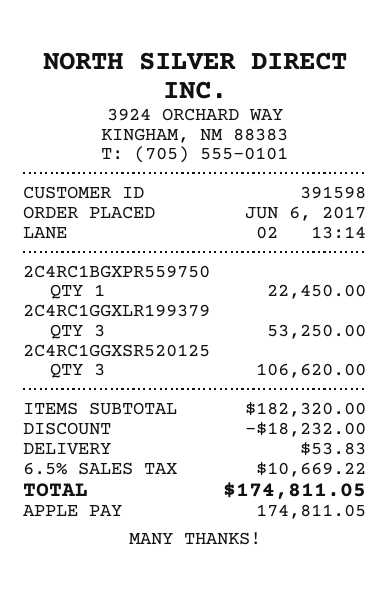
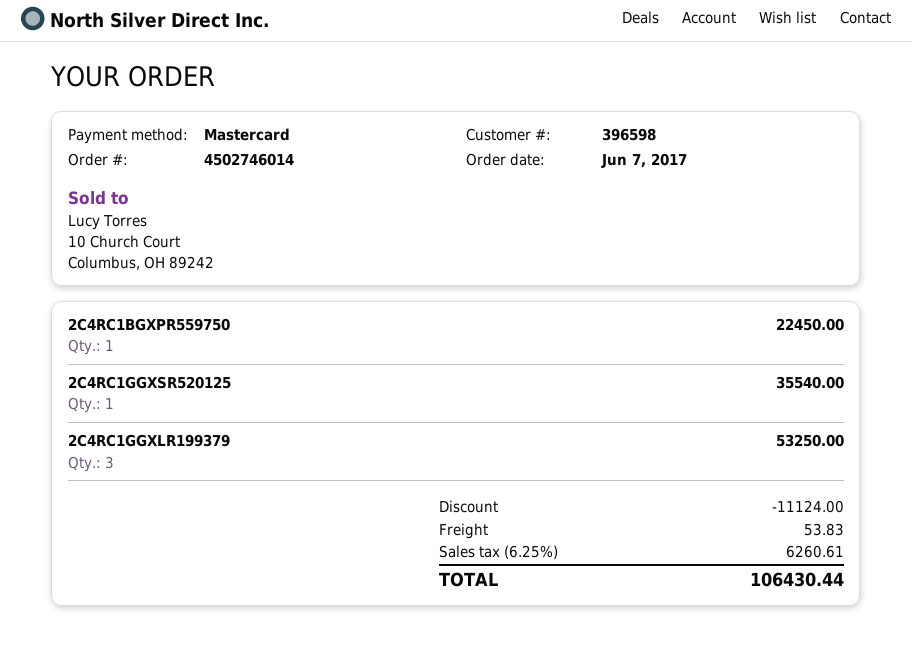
order date: 2017-06-06 -> 2017-06-07
customer number: 391598 -> 396598
payment method: Apple Pay -> Mastercard
2C4RC1GGXSR520125: 3 for 106620.00 -> 1 for 35540.00
discount: 18232.00 -> 11124.00
tax: 6.5% = 10669.22 -> 6.25% = 6260.61
total: 174811.05 -> 106430.44

